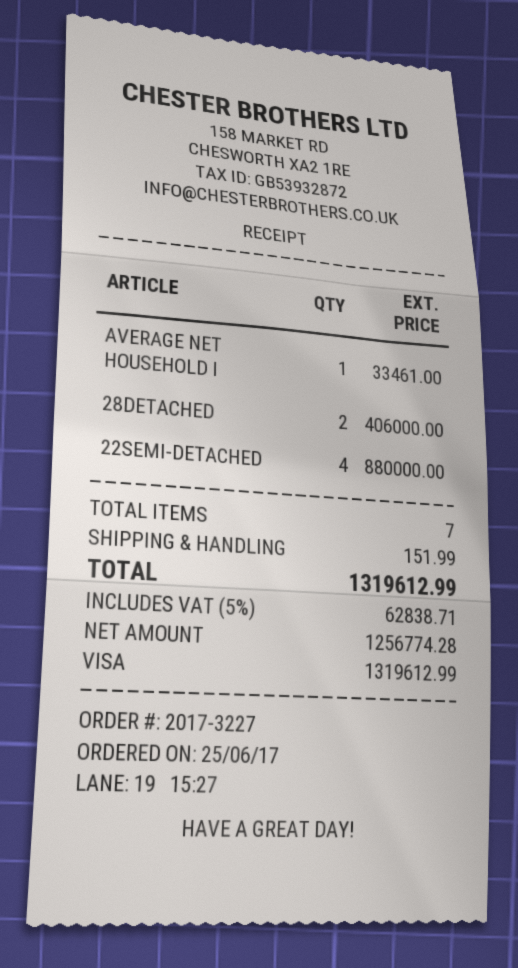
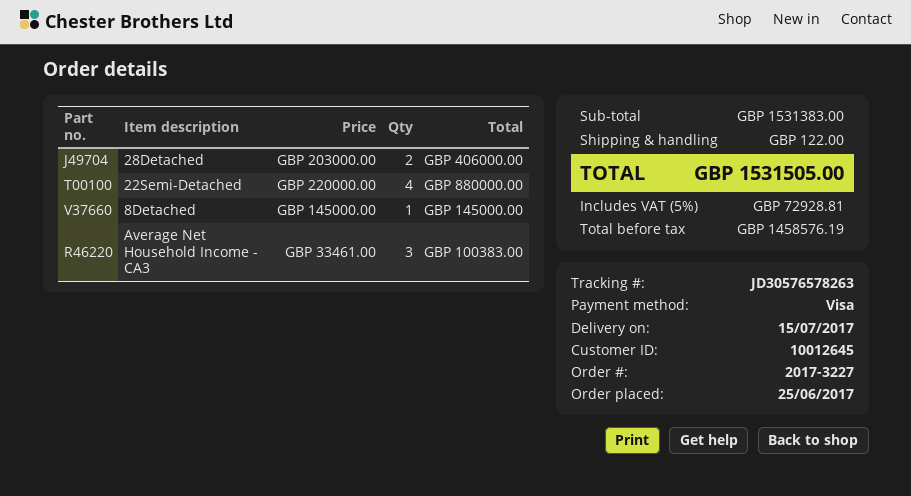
AVERAGE NET HOUSEHOLD I: 1 for 33461.00 -> 3 for 100383.00
8Detached: none -> 1 for 145000.00
shipping: 151.99 -> 122.00
net: 1256774.28 -> 1458576.19
tax: 5% = 62838.71 -> 5% = 72928.81
total: 1319612.99 -> 1531505.00

